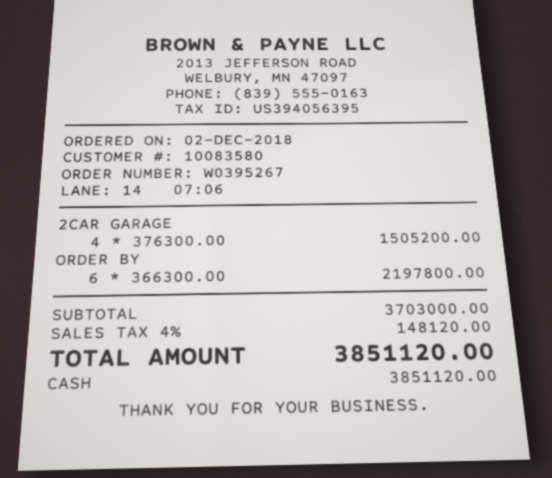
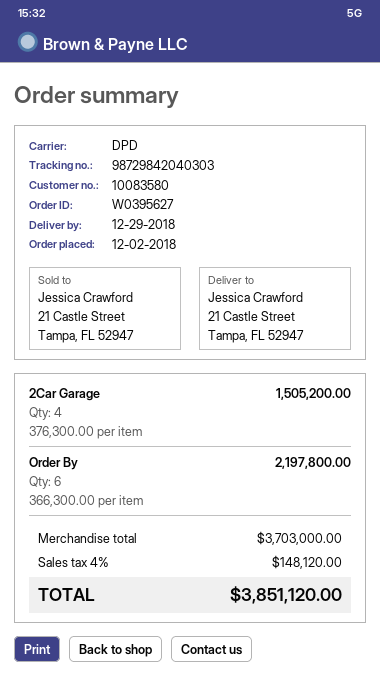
order number: W0395267 -> W0395627

